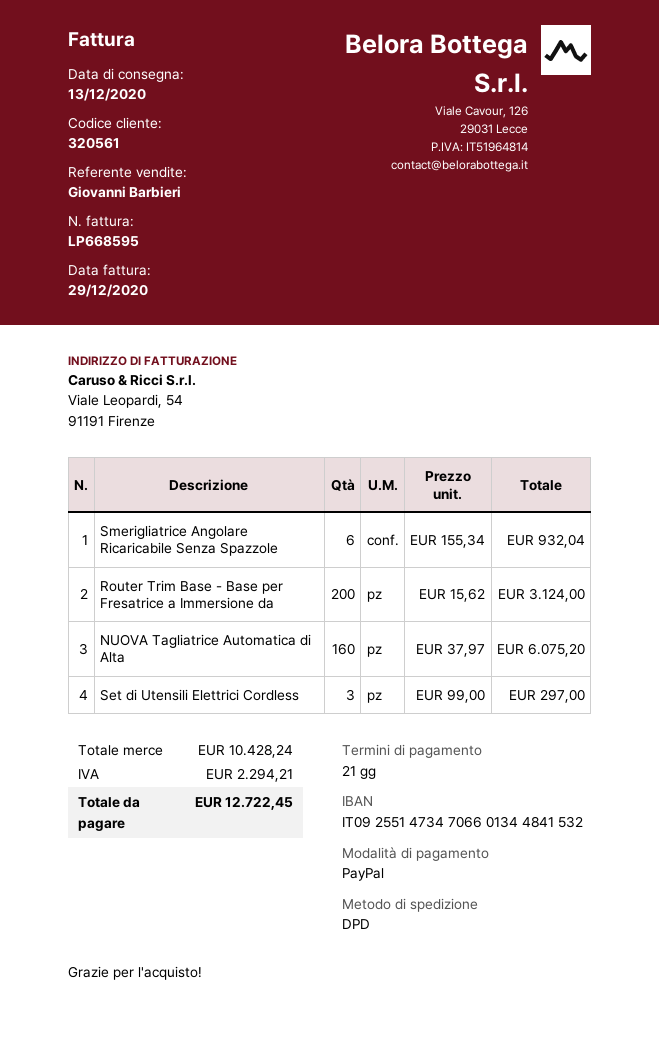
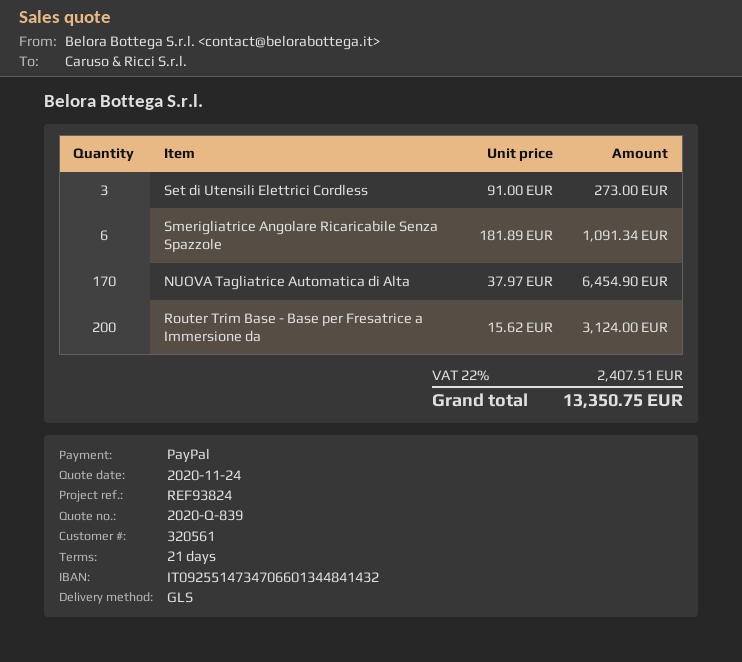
bank account: IT0925514734706601344841532 -> IT0925514734706601344841432
shipping method: DPD -> GLS
Smerigliatrice Angolare Ricaricabile Senza Spazzole: 6 x 155.34 = 932.04 -> 6 x 181.89 = 1091.34
NUOVA Tagliatrice Automatica di Alta: 160 x 37.97 = 6075.20 -> 170 x 37.97 = 6454.90
Set di Utensili Elettrici Cordless: 3 x 99.00 = 297.00 -> 3 x 91.00 = 273.00
tax: 2294.21 -> 2407.51
total: 12722.45 -> 13350.75

